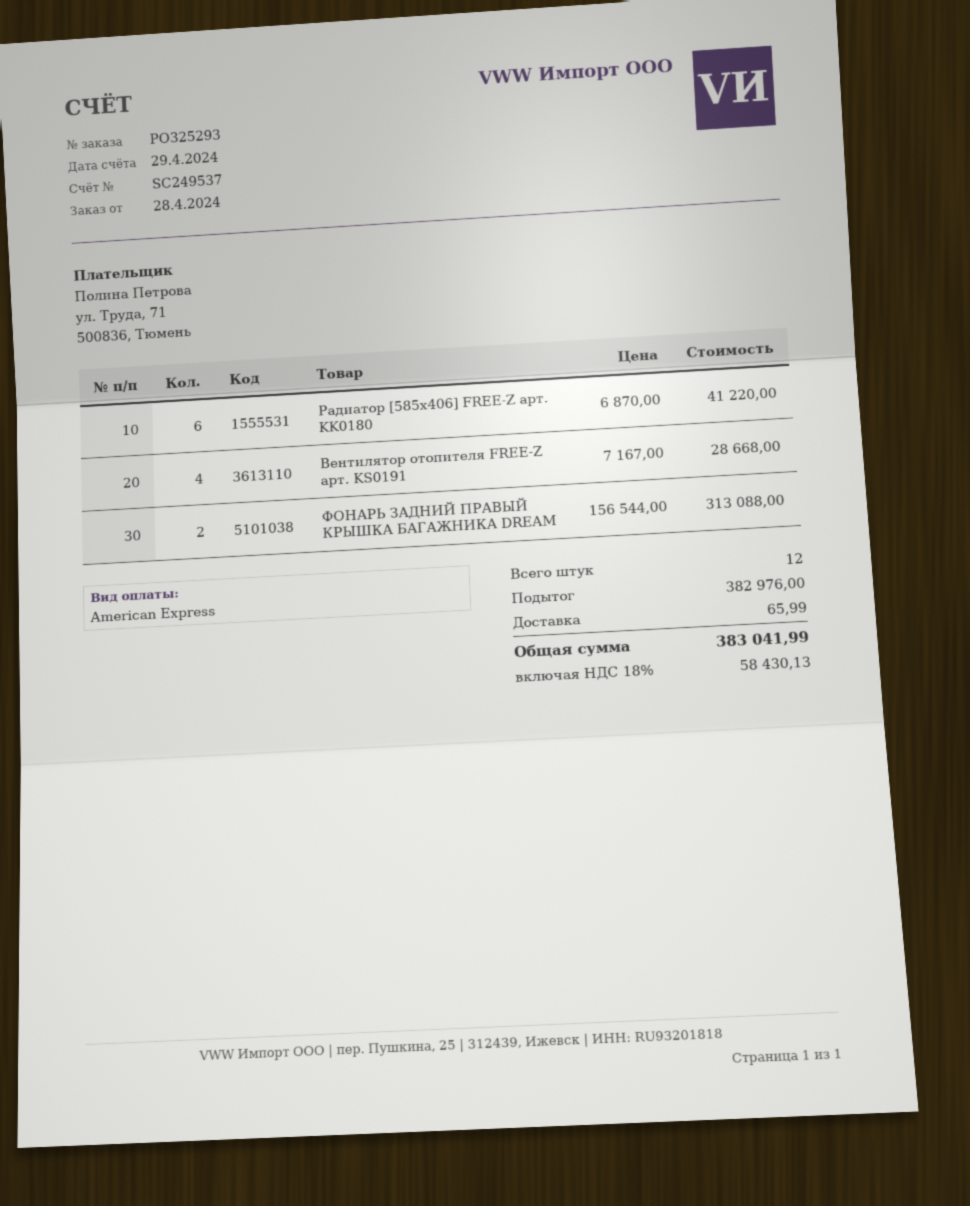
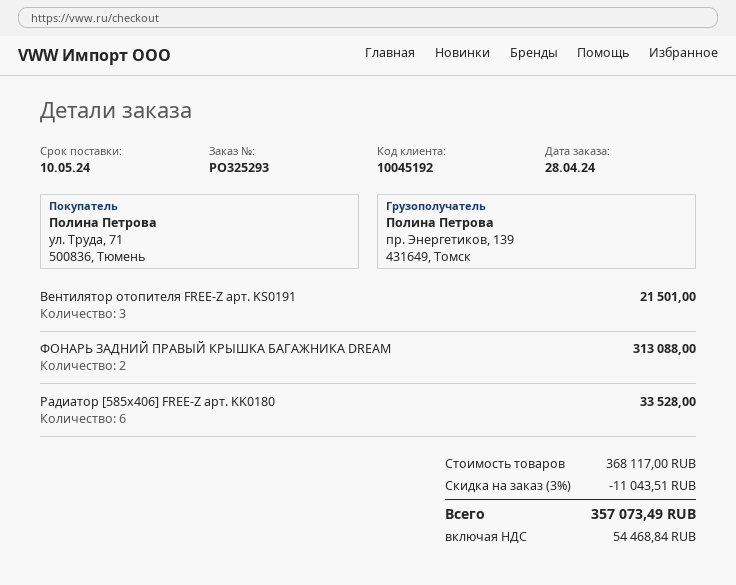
Радиатор [585x406] FREE-Z арт. KK0180: 6 for 41220.00 -> 6 for 33528.00
Вентилятор отопителя FREE-Z арт. KS0191: 4 for 28668.00 -> 3 for 21501.00
subtotal: 382976.00 -> 368117.00
discount: none -> 3% = 11043.51
shipping: 65.99 -> none
tax: 58430.13 -> 54468.84
total: 383041.99 -> 357073.49

